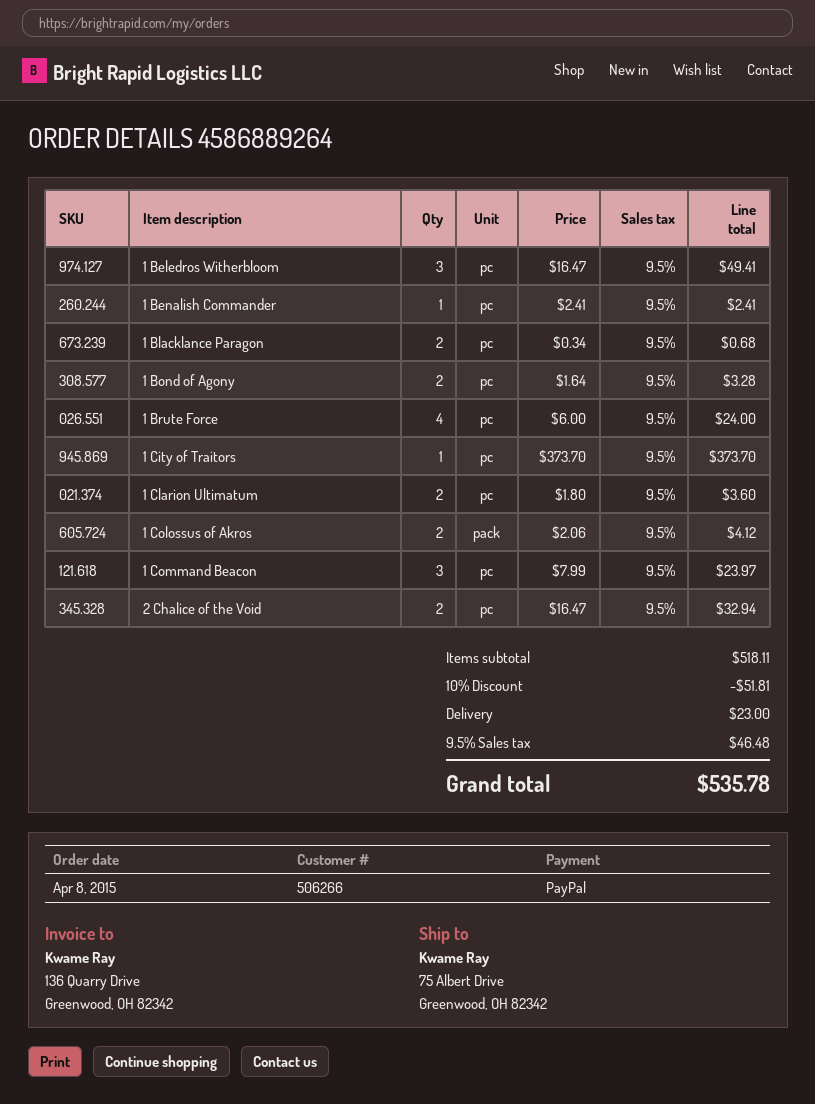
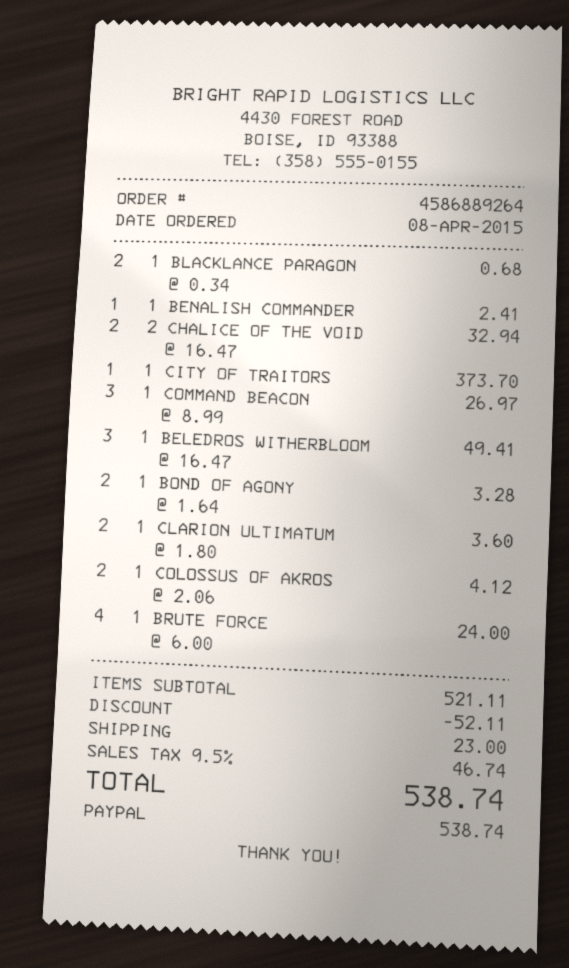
1 Command Beacon: 3 x 7.99 = 23.97 -> 3 x 8.99 = 26.97
subtotal: 518.11 -> 521.11
discount: 51.81 -> 52.11
tax: 9.5% = 46.48 -> 9.5% = 46.74
total: 535.78 -> 538.74

